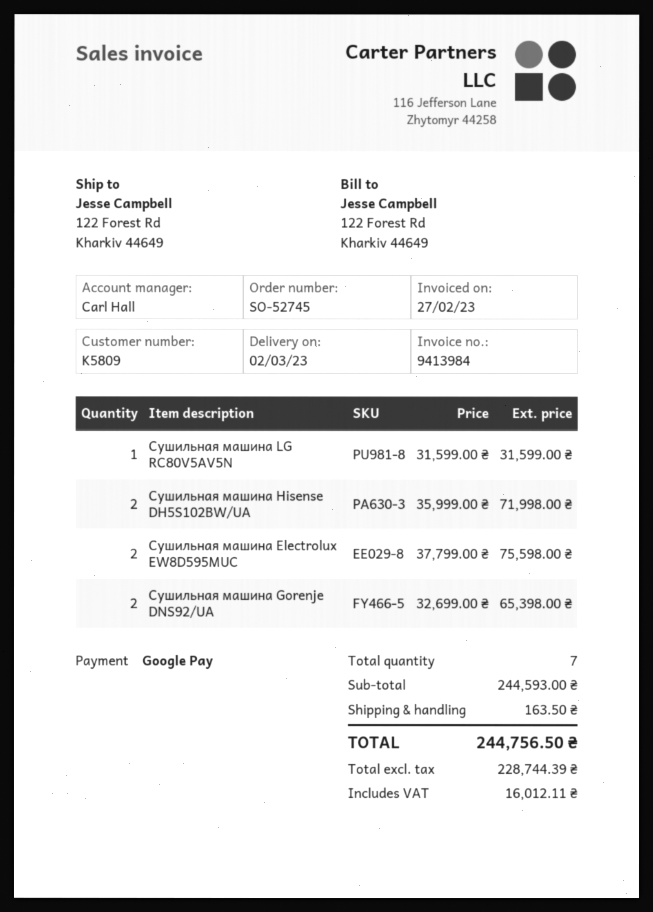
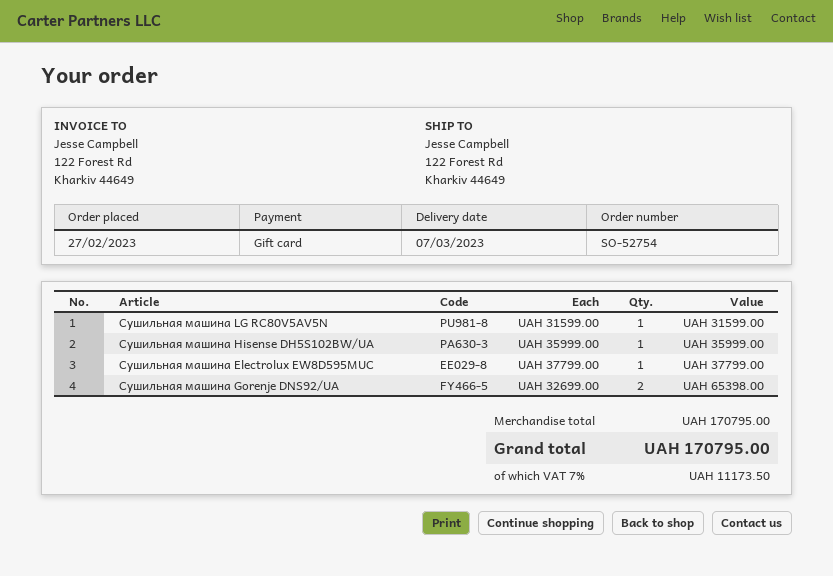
order number: SO-52745 -> SO-52754
delivery date: 2023-03-02 -> 2023-03-07
payment method: Google Pay -> gift card
Сушильная машина Hisense DH5S102BW/UA: 2 x 35999.00 = 71998.00 -> 1 x 35999.00 = 35999.00
Сушильная машина Electrolux EW8D595MUC: 2 x 37799.00 = 75598.00 -> 1 x 37799.00 = 37799.00
subtotal: 244593.00 -> 170795.00
shipping: 163.50 -> none
tax: 16012.11 -> 11173.50
total: 244756.50 -> 170795.00

